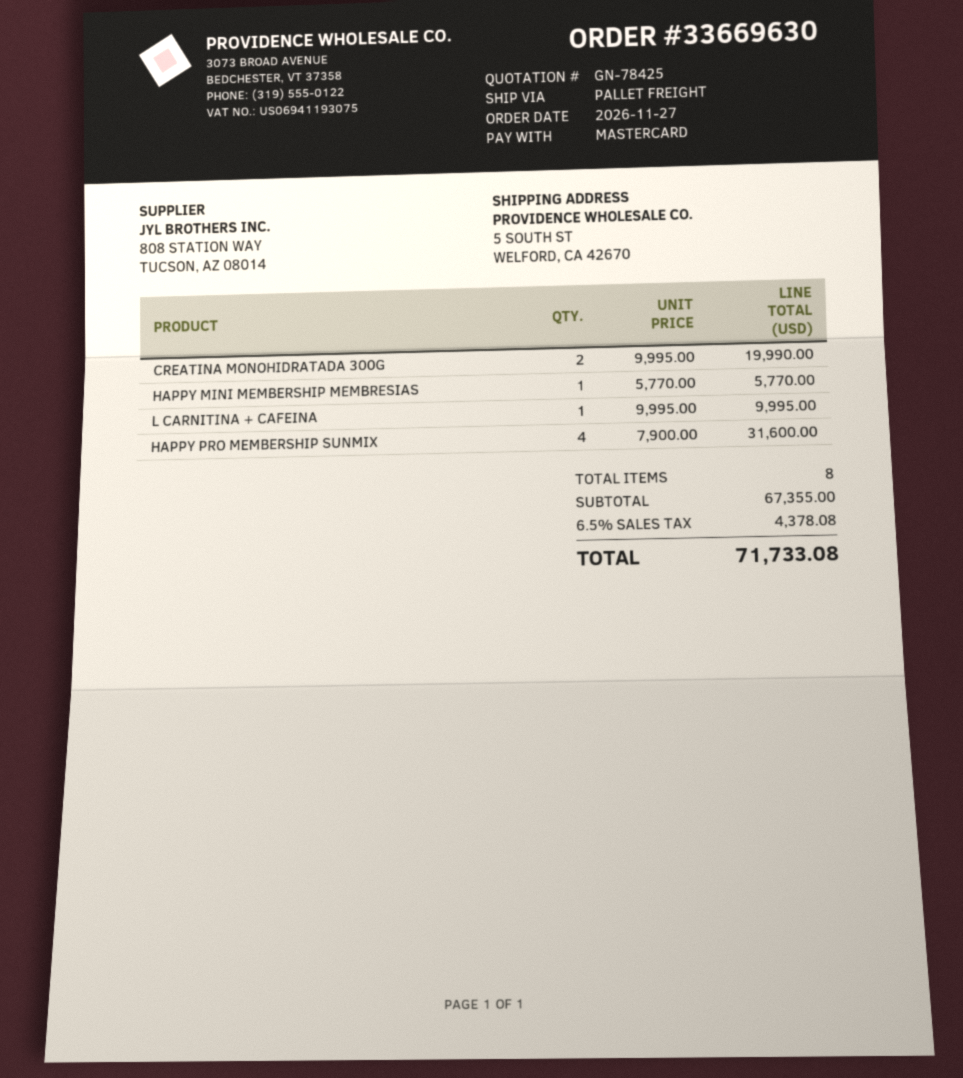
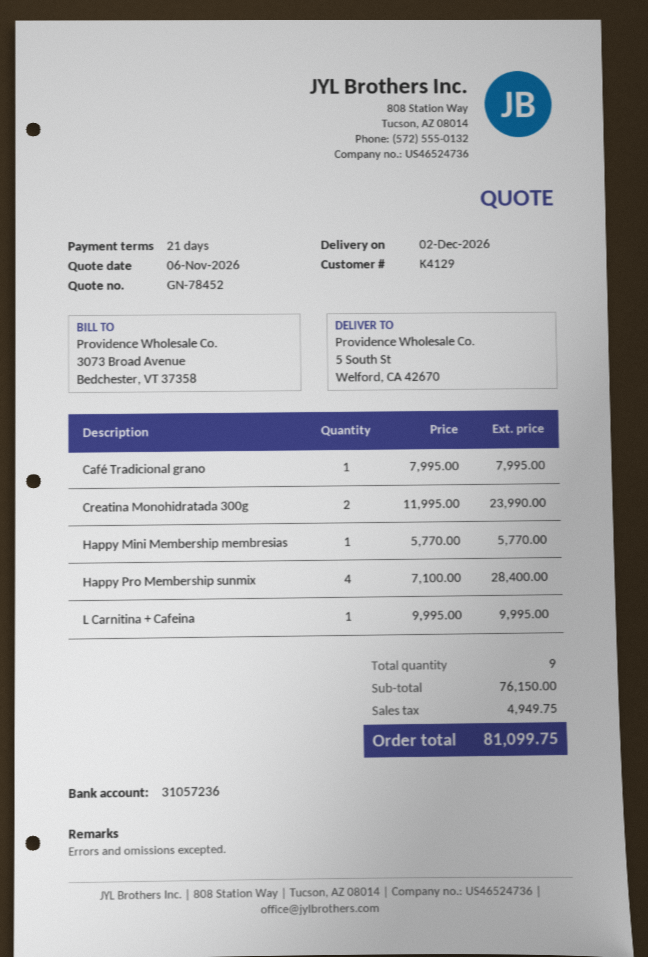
quote number: GN-78425 -> GN-78452
CREATINA MONOHIDRATADA 300G: 2 x 9995.00 = 19990.00 -> 2 x 11995.00 = 23990.00
HAPPY PRO MEMBERSHIP SUNMIX: 4 x 7900.00 = 31600.00 -> 4 x 7100.00 = 28400.00
Café Tradicional grano: none -> 1 x 7995.00 = 7995.00
total quantity: 8 -> 9
subtotal: 67355.00 -> 76150.00
tax: 4378.08 -> 4949.75
total: 71733.08 -> 81099.75

